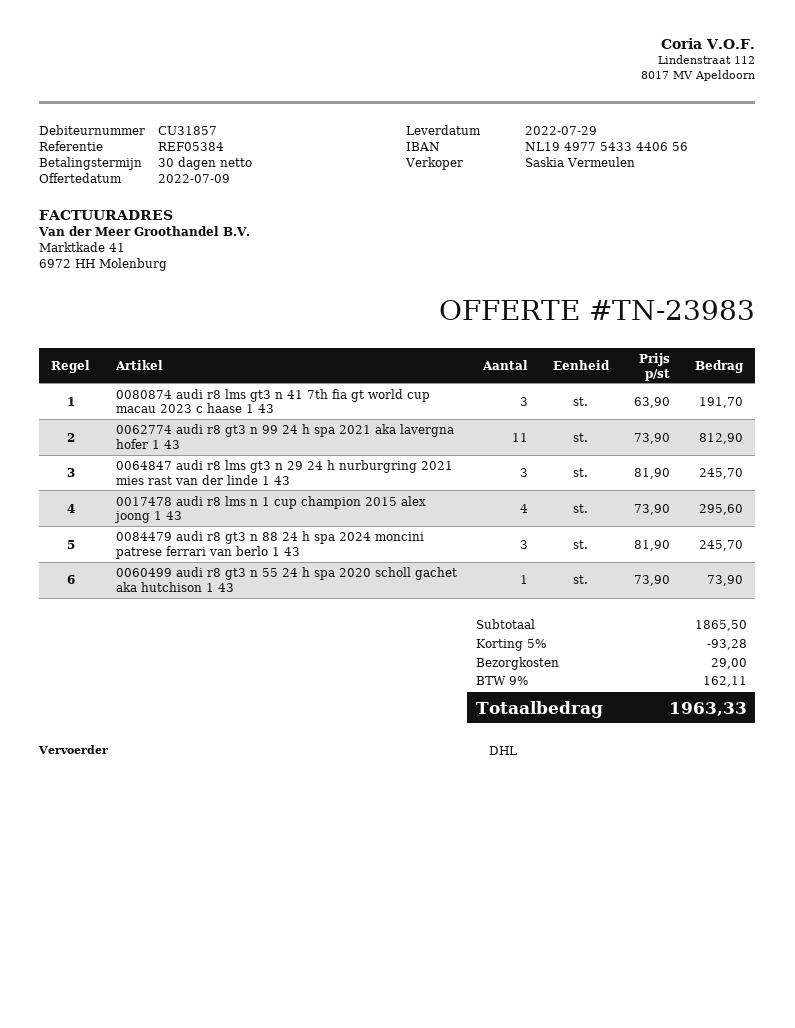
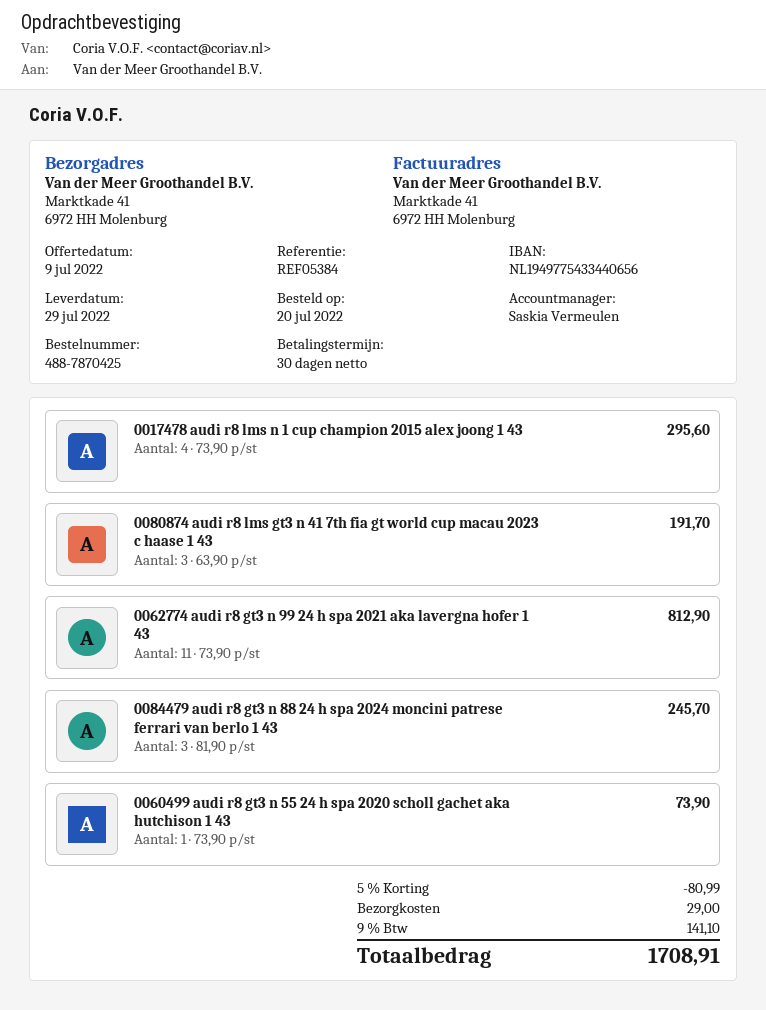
0064847 audi r8 lms gt3 n 29 24 h nurburgring 2021 mies rast van der linde 1 43: 3 x 81.90 = 245.70 -> none
discount: 5% = 93.28 -> 5% = 80.99
tax: 9% = 162.11 -> 9% = 141.10
total: 1963.33 -> 1708.91

